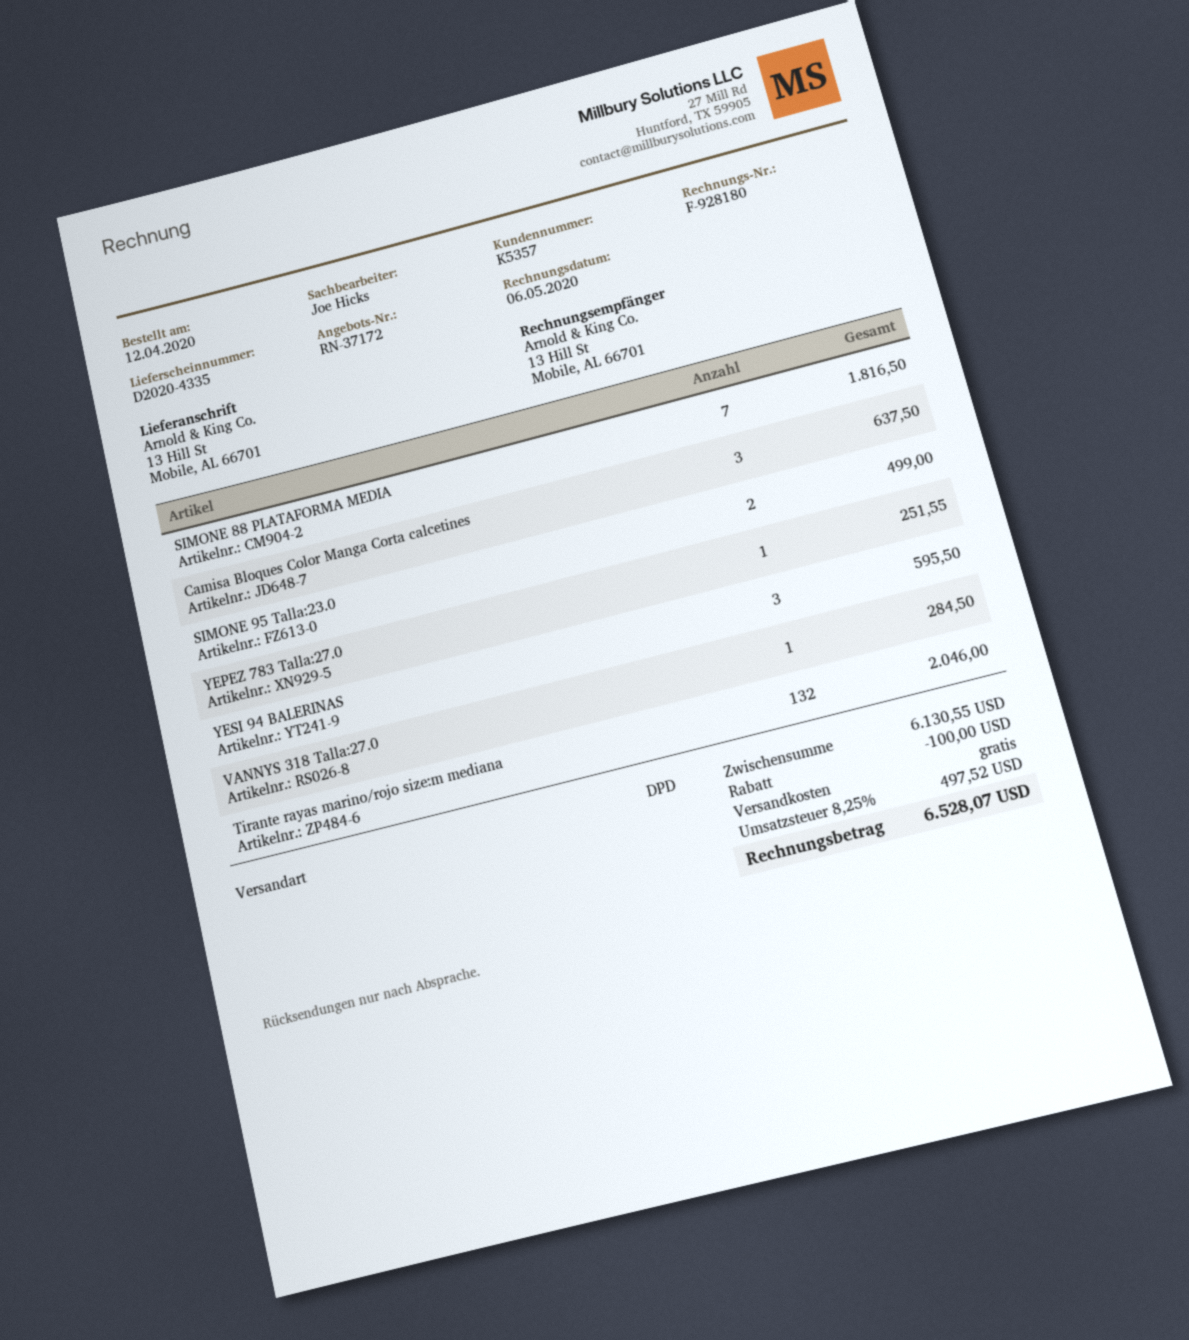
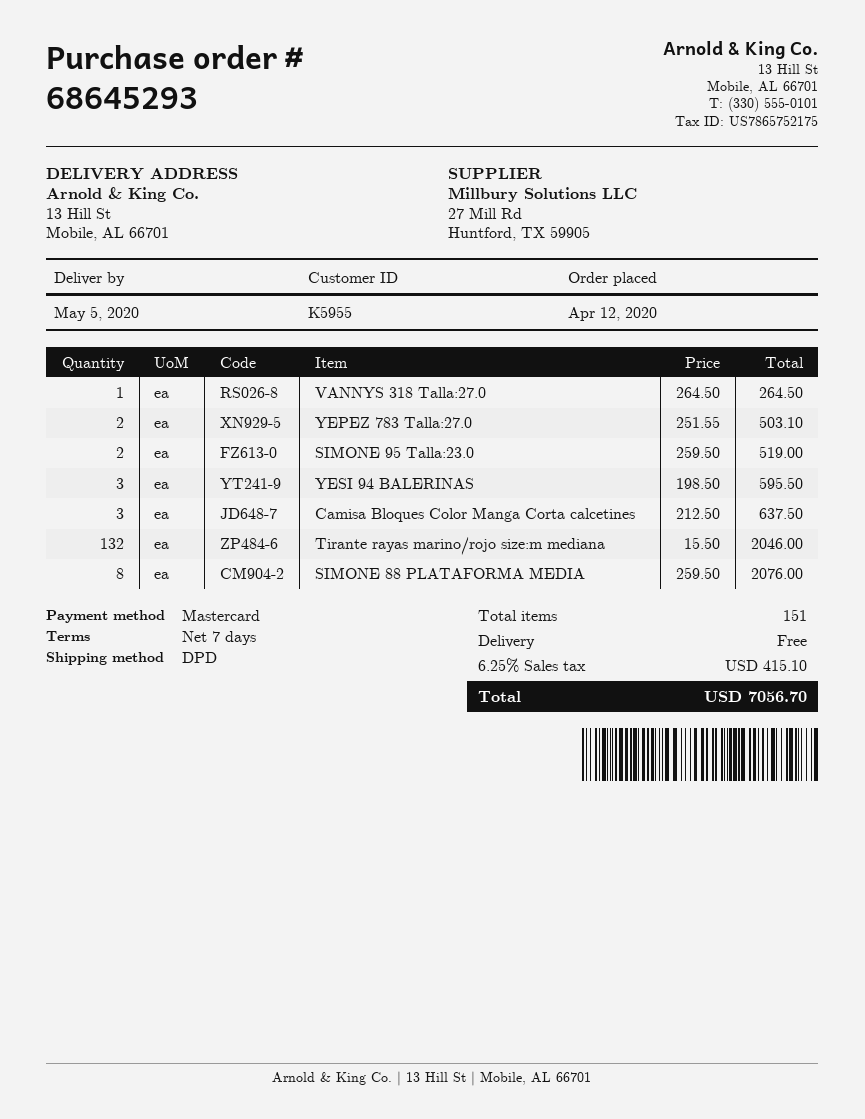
customer number: K5357 -> K5955
SIMONE 88 PLATAFORMA MEDIA: 7 for 1816.50 -> 8 for 2076.00
SIMONE 95 Talla:23.0: 2 for 499.00 -> 2 for 519.00
YEPEZ 783 Talla:27.0: 1 for 251.55 -> 2 for 503.10
VANNYS 318 Talla:27.0: 1 for 284.50 -> 1 for 264.50
discount: 100.00 -> none
tax: 8.25% = 497.52 -> 6.25% = 415.10
total: 6528.07 -> 7056.70

